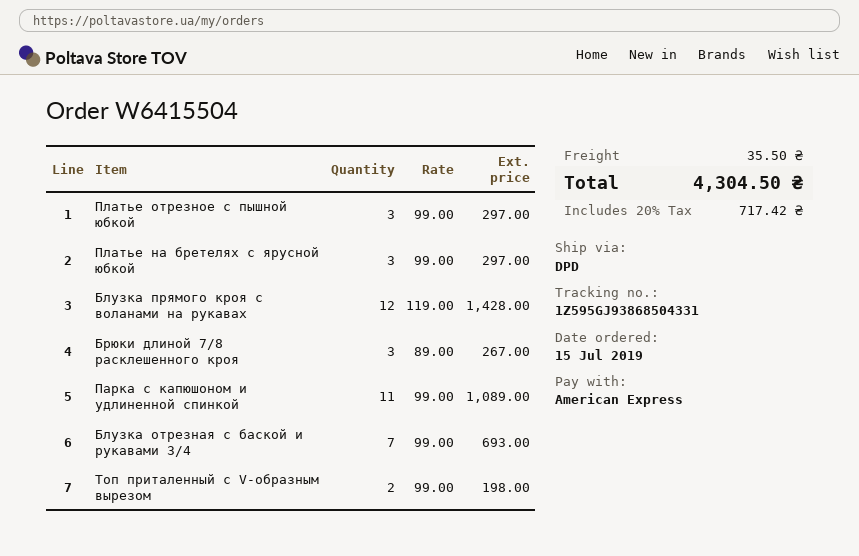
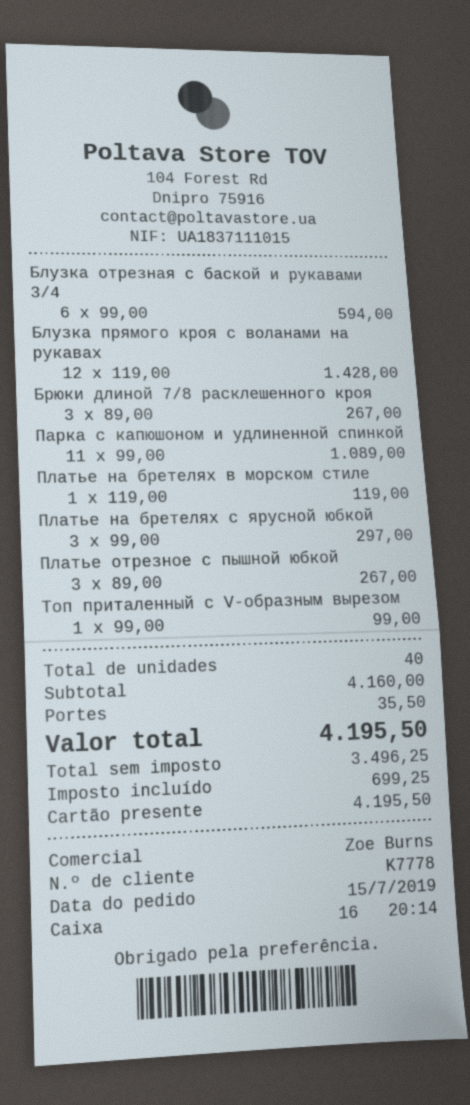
payment method: American Express -> gift card
Платье отрезное с пышной юбкой: 3 x 99.00 = 297.00 -> 3 x 89.00 = 267.00
Блузка отрезная с баской и рукавами 3/4: 7 x 99.00 = 693.00 -> 6 x 99.00 = 594.00
Топ приталенный с V-образным вырезом: 2 x 99.00 = 198.00 -> 1 x 99.00 = 99.00
Платье на бретелях в морском стиле: none -> 1 x 119.00 = 119.00
tax: 717.42 -> 699.25
total: 4304.50 -> 4195.50

